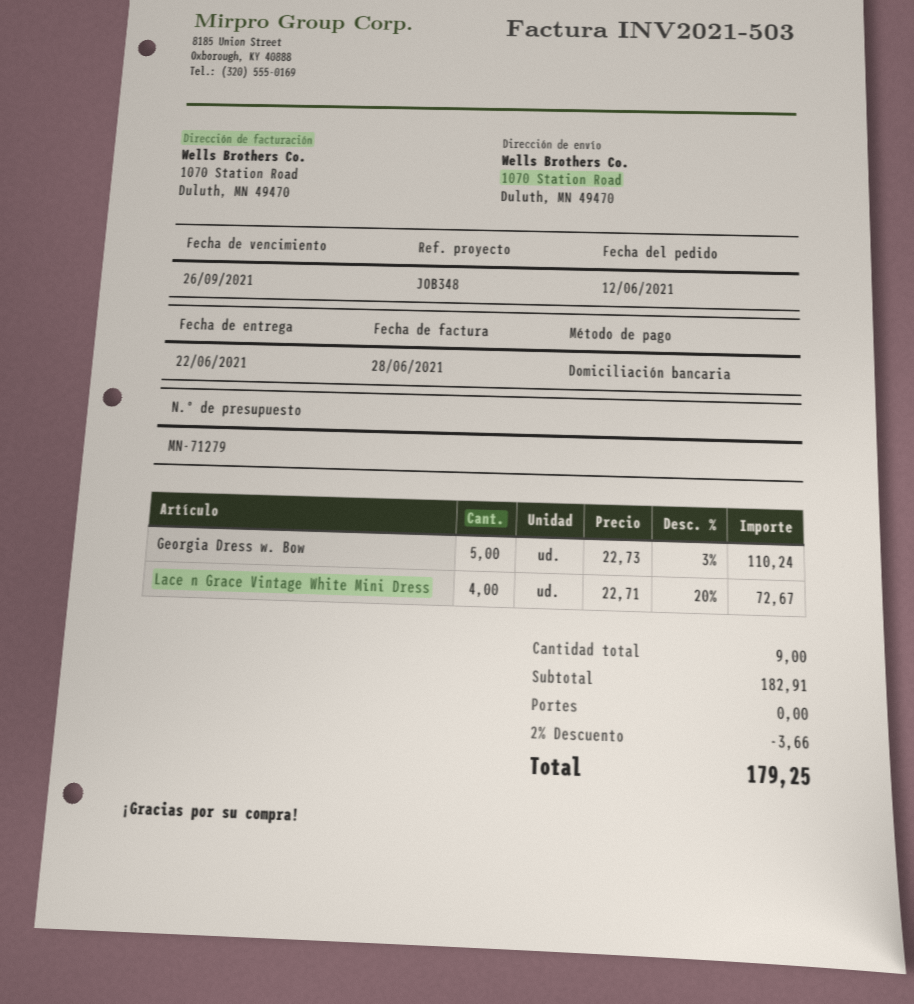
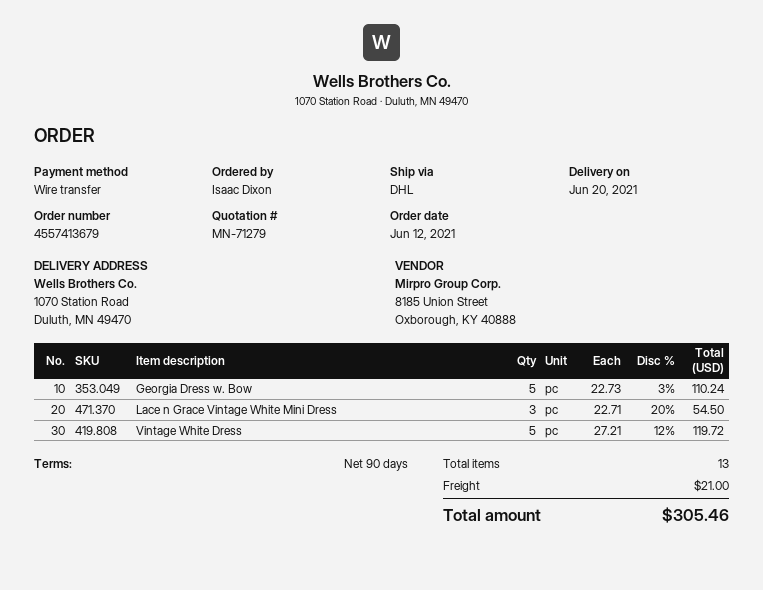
delivery date: 2021-06-22 -> 2021-06-20
payment method: direct debit -> bank transfer
Lace n Grace Vintage White Mini Dress: 4 x 22.71 - 20% = 72.67 -> 3 x 22.71 - 20% = 54.50
Vintage White Dress: none -> 5 x 27.21 - 12% = 119.72
total quantity: 9 -> 13
discount: 2% = 3.66 -> none
shipping: 0.00 -> 21.00
total: 179.25 -> 305.46

